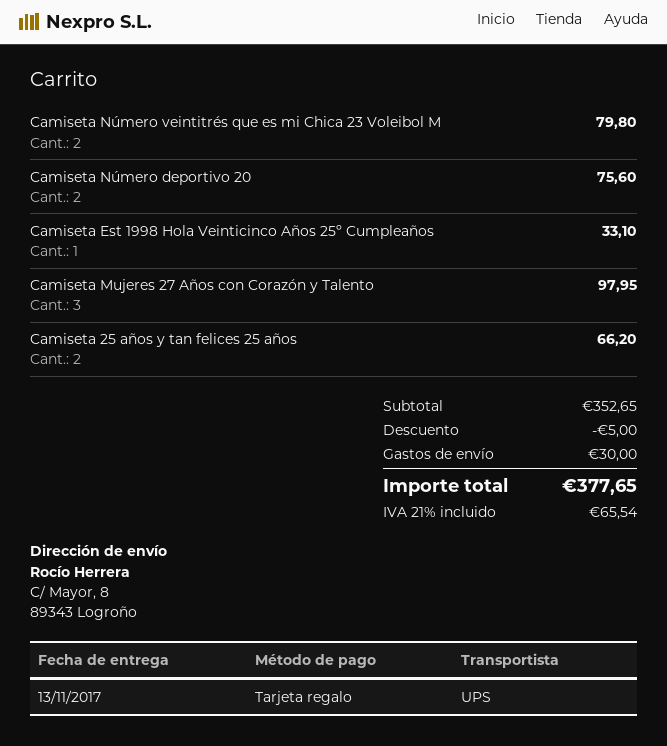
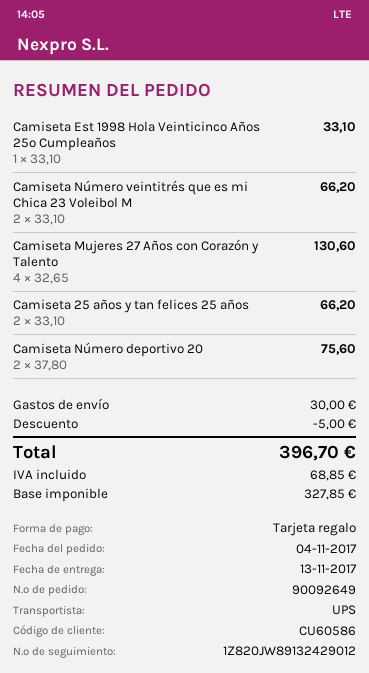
Camiseta Número veintitrés que es mi Chica 23 Voleibol M: 2 for 79.80 -> 2 for 66.20
Camiseta Mujeres 27 Años con Corazón y Talento: 3 for 97.95 -> 4 for 130.60
tax: 65.54 -> 68.85
total: 377.65 -> 396.70

